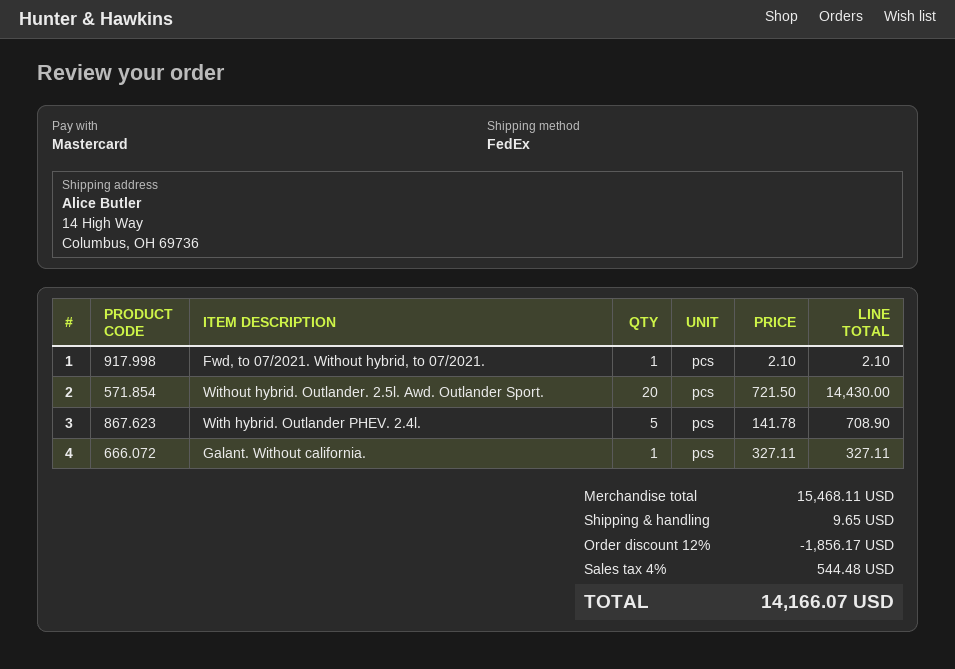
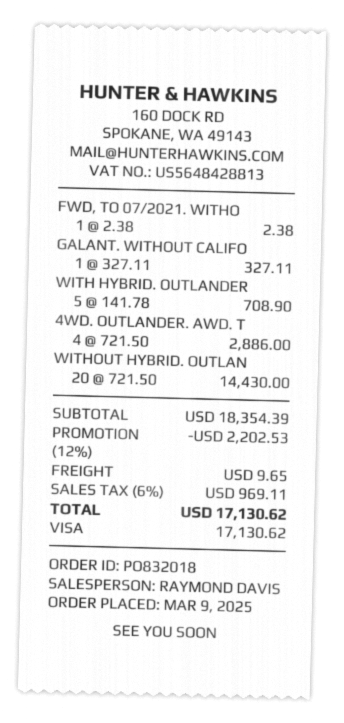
payment method: Mastercard -> Visa
Fwd, to 07/2021. Without hybrid, to 07/2021.: 1 x 2.10 = 2.10 -> 1 x 2.38 = 2.38
4WD. OUTLANDER. AWD. T: none -> 4 x 721.50 = 2886.00
subtotal: 15468.11 -> 18354.39
discount: 12% = 1856.17 -> 12% = 2202.53
tax: 4% = 544.48 -> 6% = 969.11
total: 14166.07 -> 17130.62

